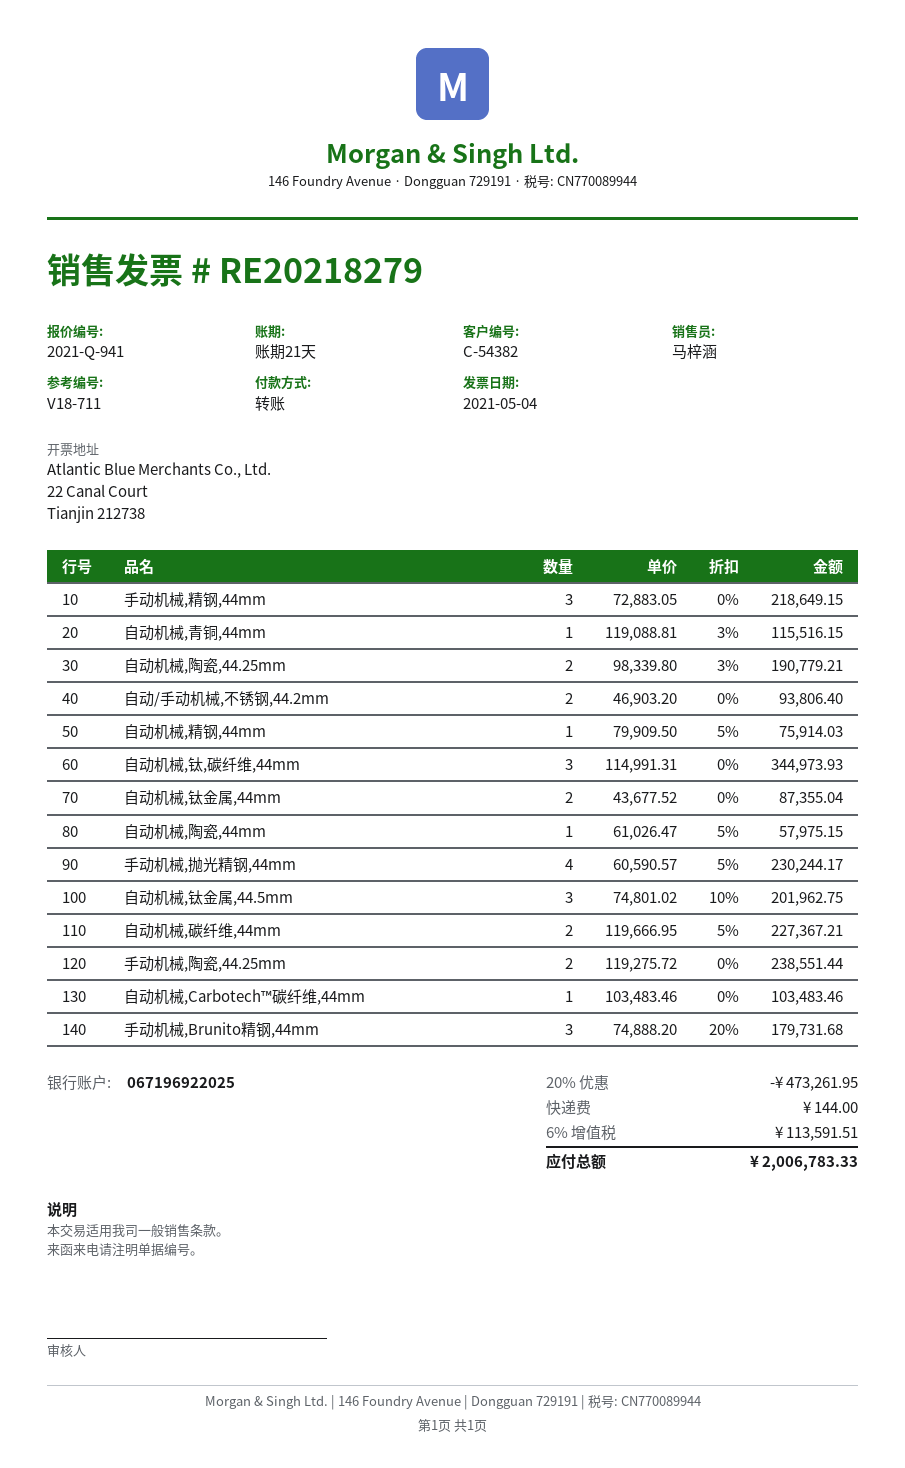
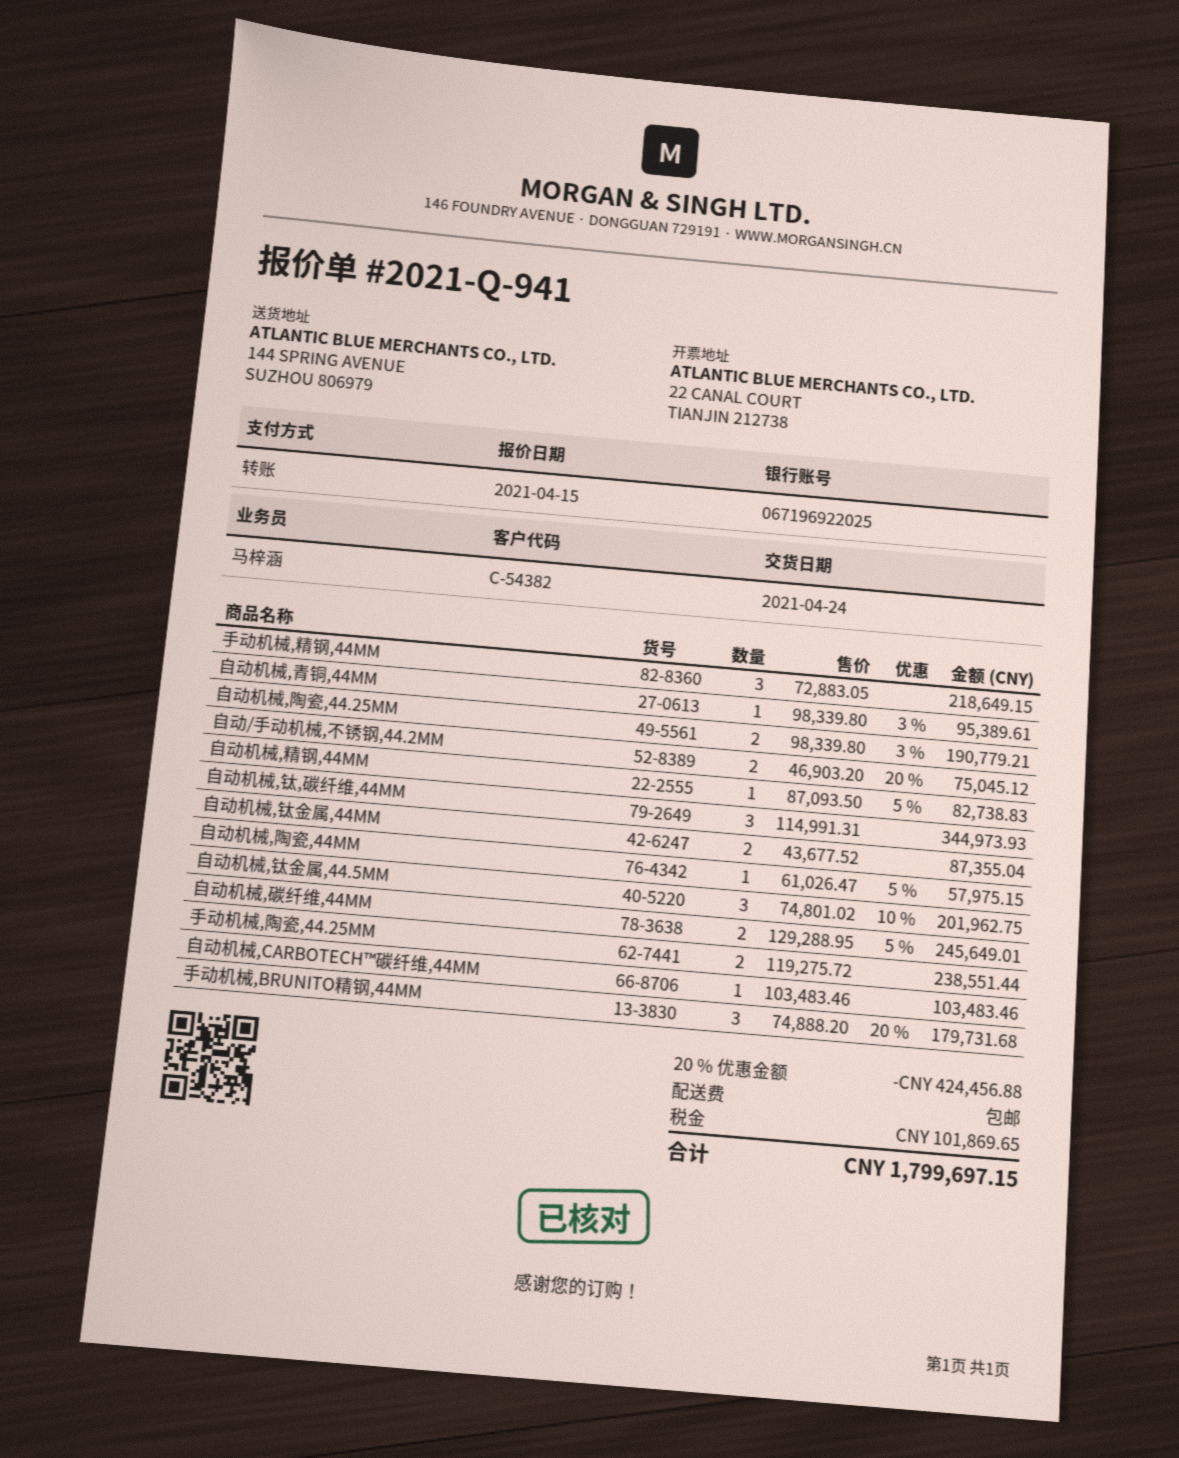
自动机械,青铜,44mm: 1 x 119088.81 - 3% = 115516.15 -> 1 x 98339.80 - 3% = 95389.61
自动/手动机械,不锈钢,44.2mm: 2 x 46903.20 = 93806.40 -> 2 x 46903.20 - 20% = 75045.12
自动机械,精钢,44mm: 1 x 79909.50 - 5% = 75914.03 -> 1 x 87093.50 - 5% = 82738.83
手动机械,抛光精钢,44mm: 4 x 60590.57 - 5% = 230244.17 -> none
自动机械,碳纤维,44mm: 2 x 119666.95 - 5% = 227367.21 -> 2 x 129288.95 - 5% = 245649.01
discount: 20% = 473261.95 -> 20% = 424456.88
shipping: 144.00 -> 0.00
tax: 113591.51 -> 101869.65
total: 2006783.33 -> 1799697.15

